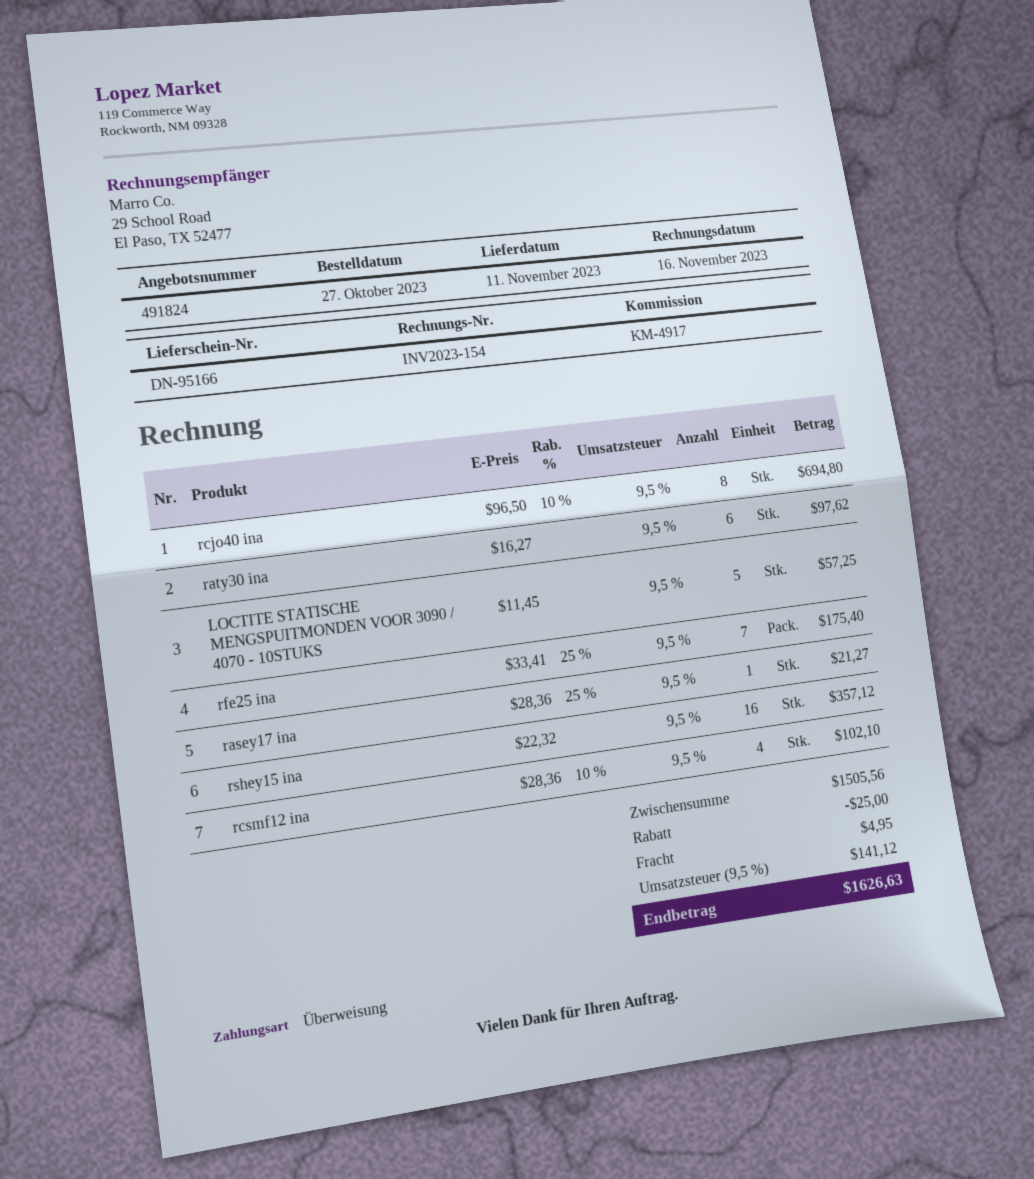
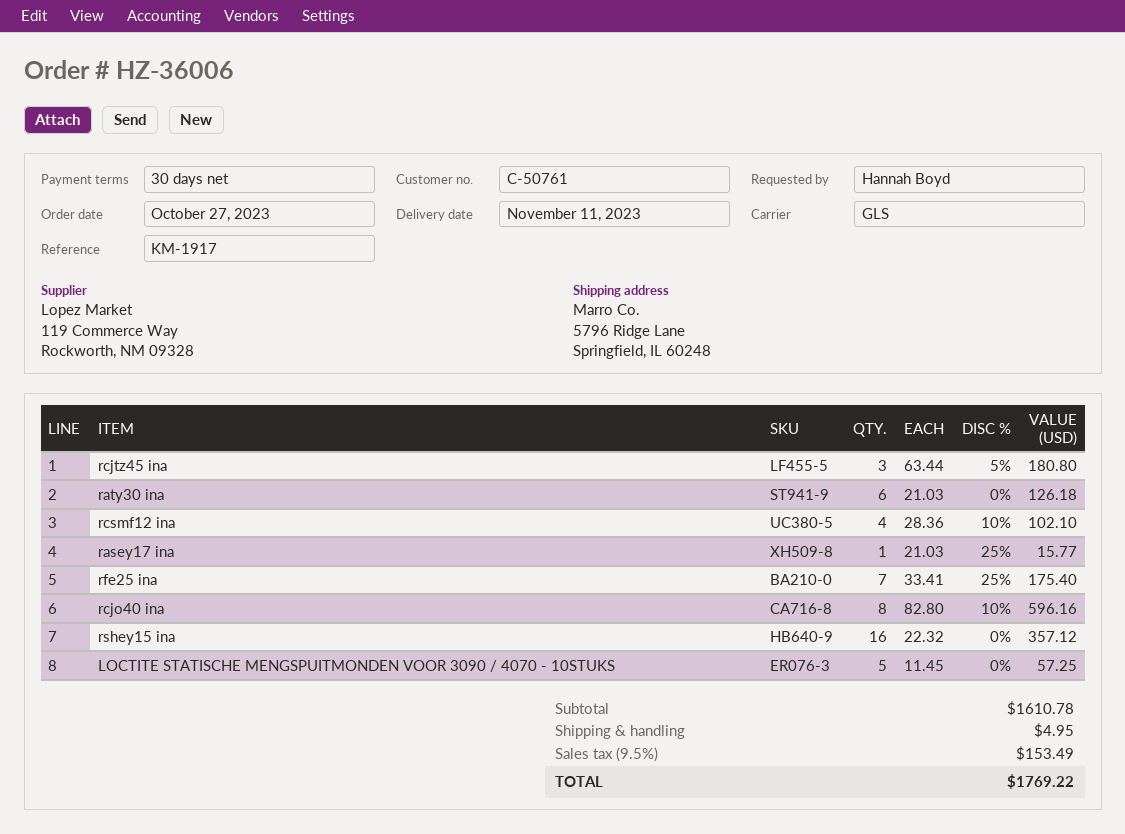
reference: KM-4917 -> KM-1917
rcjo40 ina: 8 x 96.50 - 10% = 694.80 -> 8 x 82.80 - 10% = 596.16
raty30 ina: 6 x 16.27 = 97.62 -> 6 x 21.03 = 126.18
rasey17 ina: 1 x 28.36 - 25% = 21.27 -> 1 x 21.03 - 25% = 15.77
rcjtz45 ina: none -> 3 x 63.44 - 5% = 180.80
subtotal: 1505.56 -> 1610.78
discount: 25.00 -> none
tax: 9.5% = 141.12 -> 9.5% = 153.49
total: 1626.63 -> 1769.22

